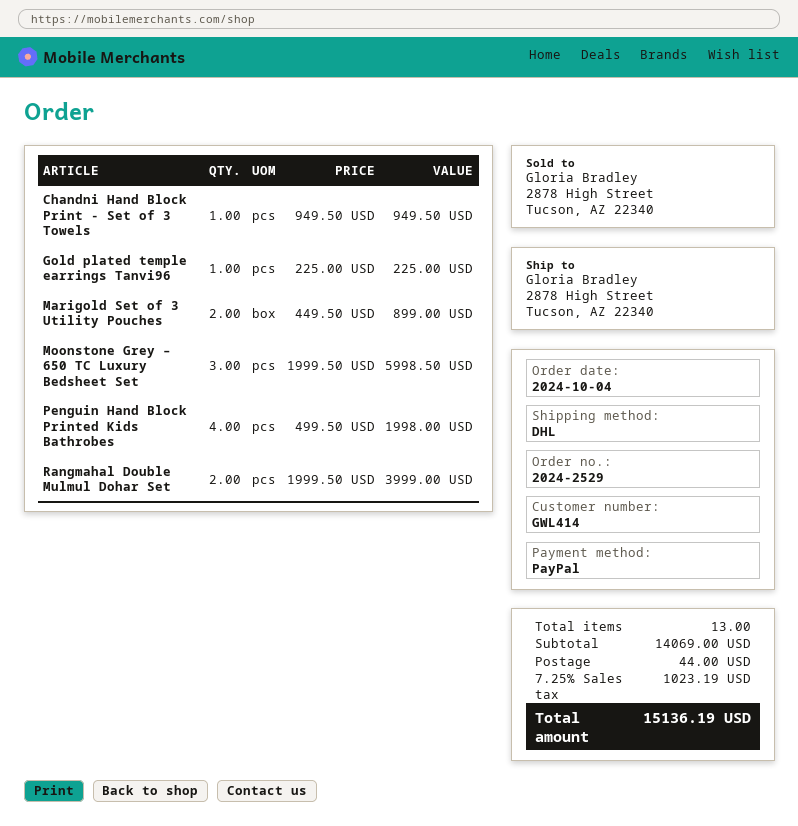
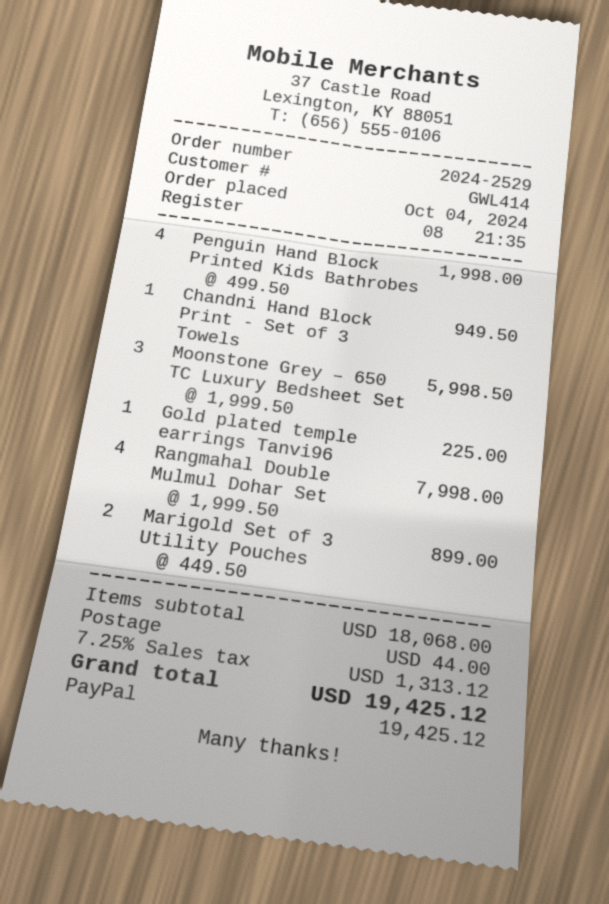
Rangmahal Double Mulmul Dohar Set: 2 x 1999.50 = 3999.00 -> 4 x 1999.50 = 7998.00
subtotal: 14069.00 -> 18068.00
tax: 7.25% = 1023.19 -> 7.25% = 1313.12
total: 15136.19 -> 19425.12

